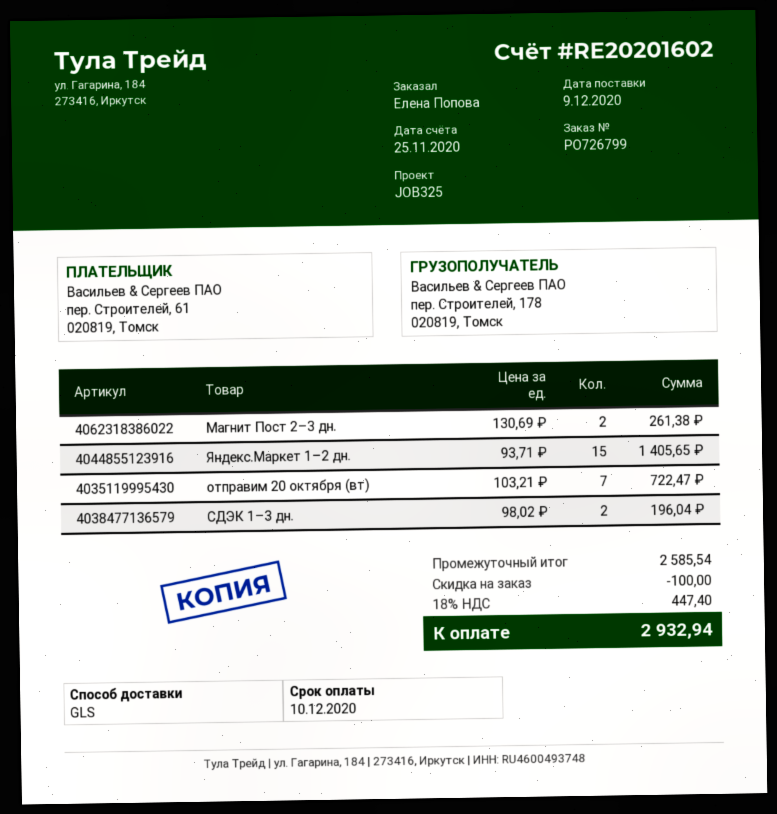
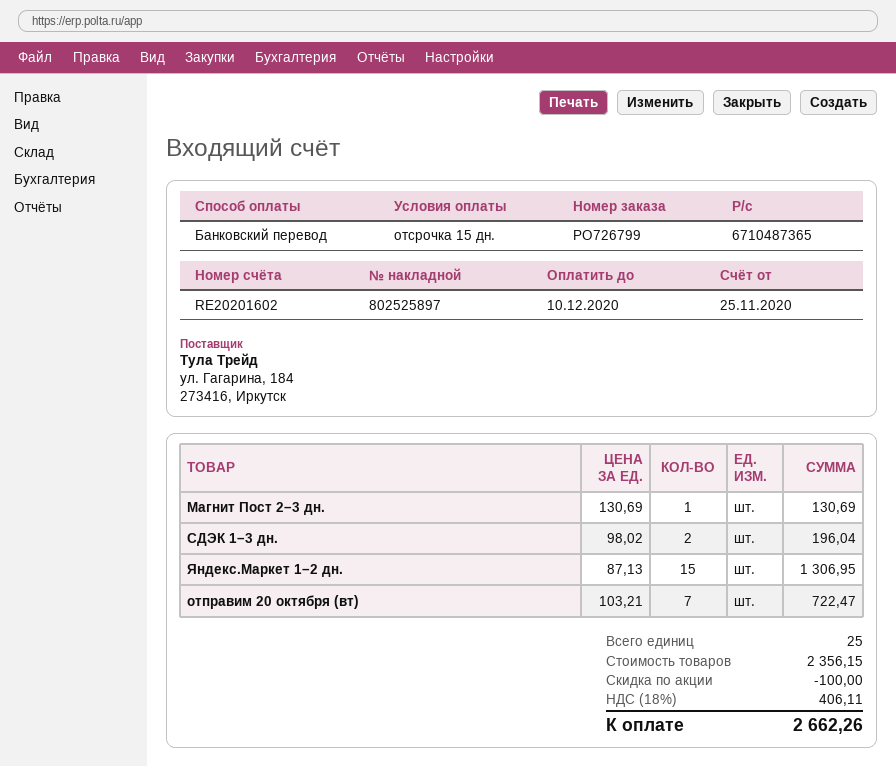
Магнит Пост 2–3 дн.: 2 x 130.69 = 261.38 -> 1 x 130.69 = 130.69
Яндекс.Маркет 1–2 дн.: 15 x 93.71 = 1405.65 -> 15 x 87.13 = 1306.95
subtotal: 2585.54 -> 2356.15
tax: 18% = 447.40 -> 18% = 406.11
total: 2932.94 -> 2662.26

